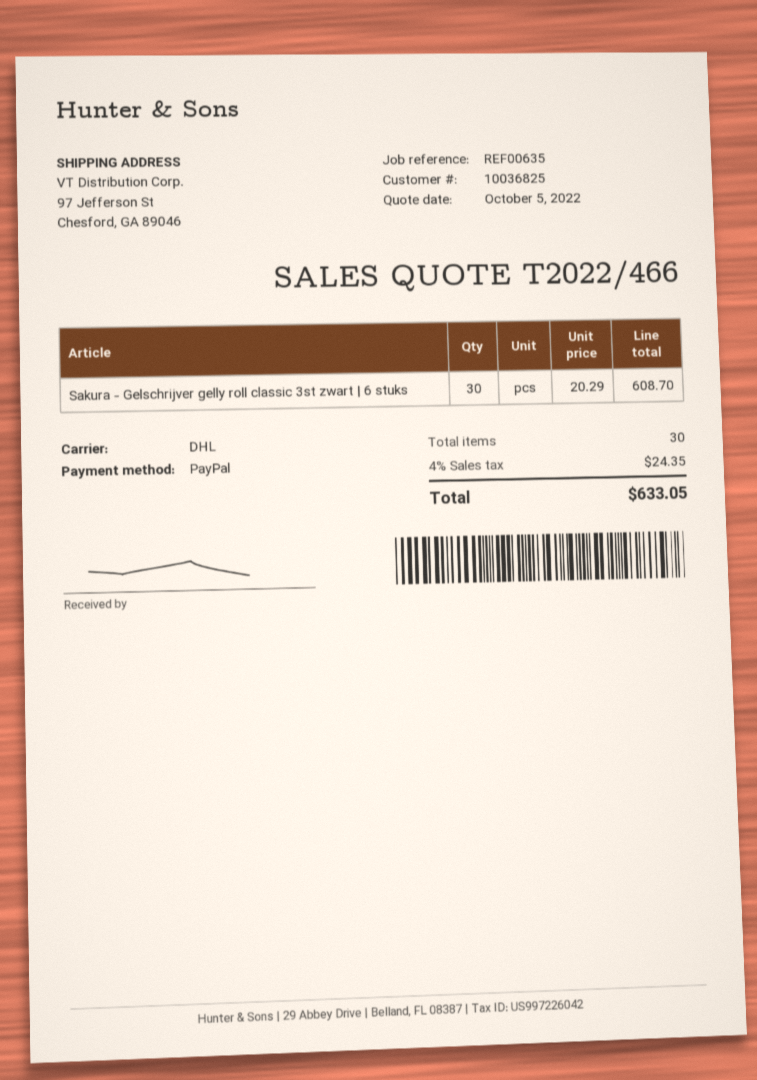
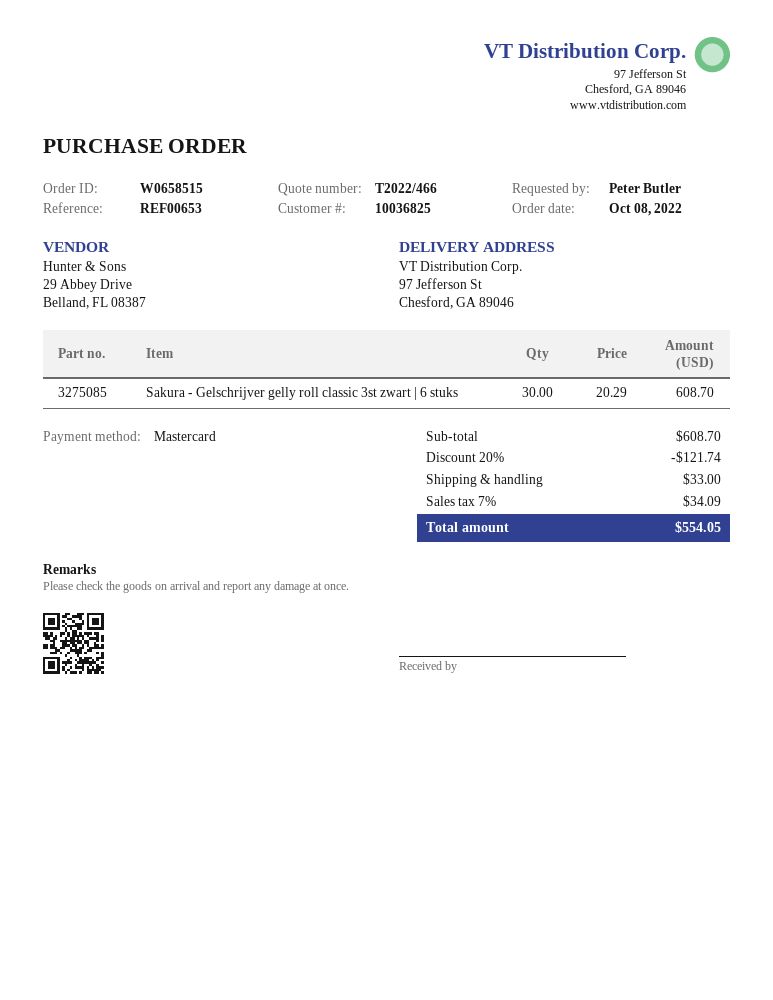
reference: REF00635 -> REF00653
payment method: PayPal -> Mastercard
discount: none -> 20% = 121.74
shipping: none -> 33.00
tax: 4% = 24.35 -> 7% = 34.09
total: 633.05 -> 554.05

